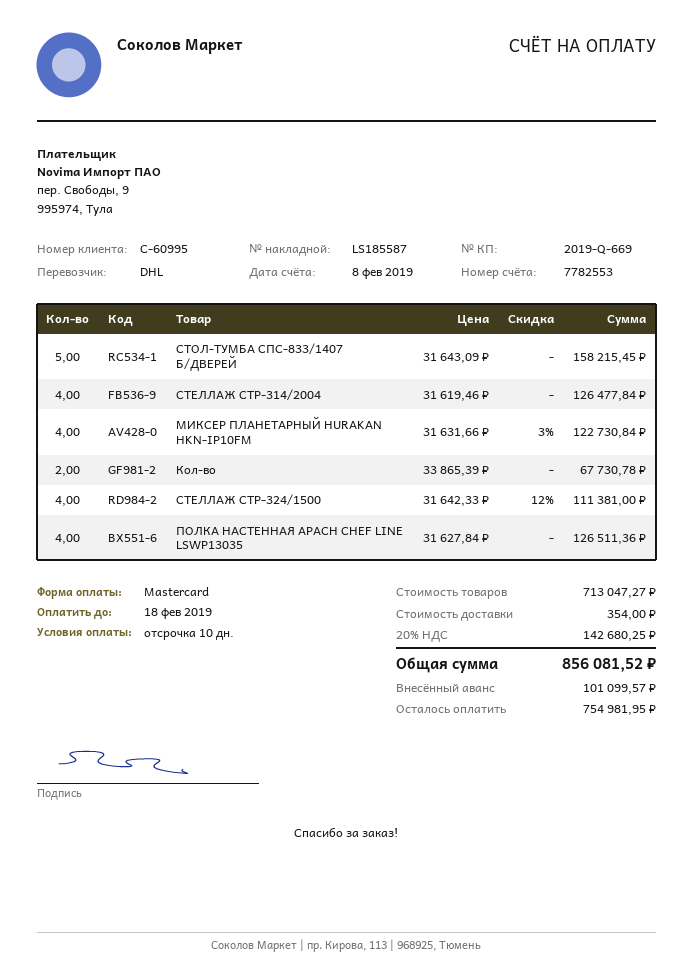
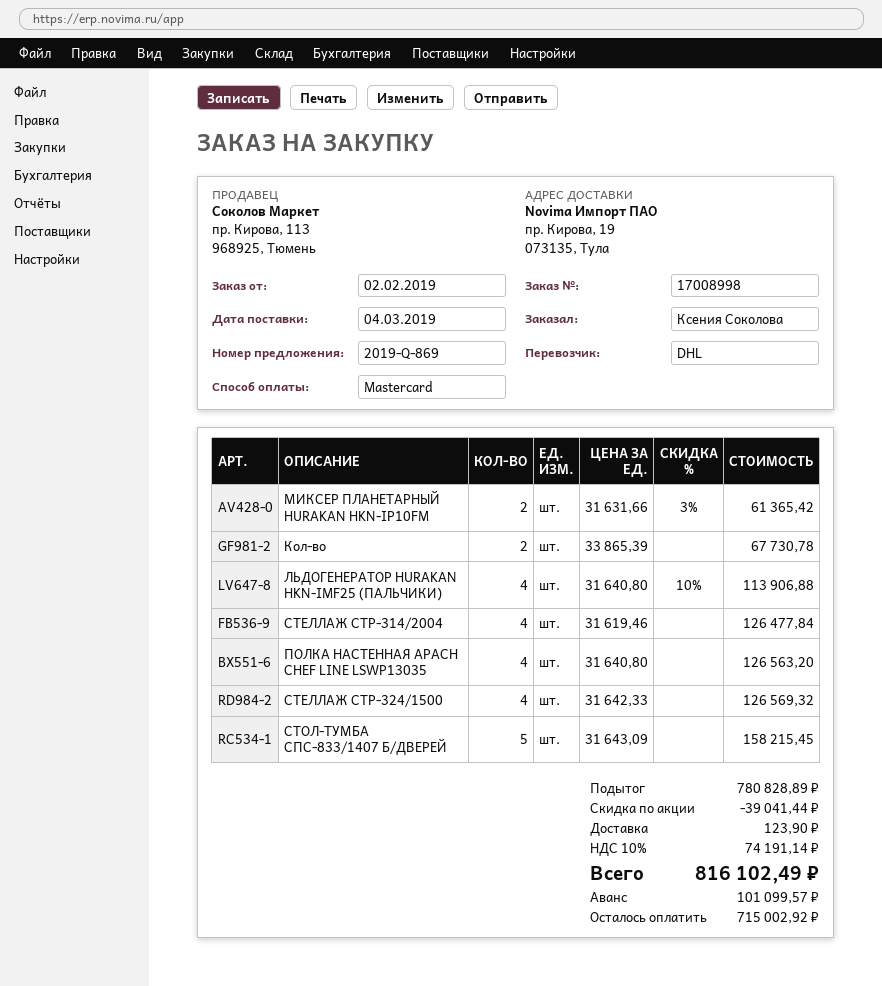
quote number: 2019-Q-669 -> 2019-Q-869
МИКСЕР ПЛАНЕТАРНЫЙ HURAKAN HKN-IP10FM: 4 x 31631.66 - 3% = 122730.84 -> 2 x 31631.66 - 3% = 61365.42
СТЕЛЛАЖ СТР-324/1500: 4 x 31642.33 - 12% = 111381.00 -> 4 x 31642.33 = 126569.32
ПОЛКА НАСТЕННАЯ APACH CHEF LINE LSWP13035: 4 x 31627.84 = 126511.36 -> 4 x 31640.80 = 126563.20
ЛЬДОГЕНЕРАТОР HURAKAN HKN-IMF25 (ПАЛЬЧИКИ): none -> 4 x 31640.80 - 10% = 113906.88
subtotal: 713047.27 -> 780828.89
discount: none -> 39041.44
shipping: 354.00 -> 123.90
tax: 20% = 142680.25 -> 10% = 74191.14
total: 856081.52 -> 816102.49
balance: 754981.95 -> 715002.92

